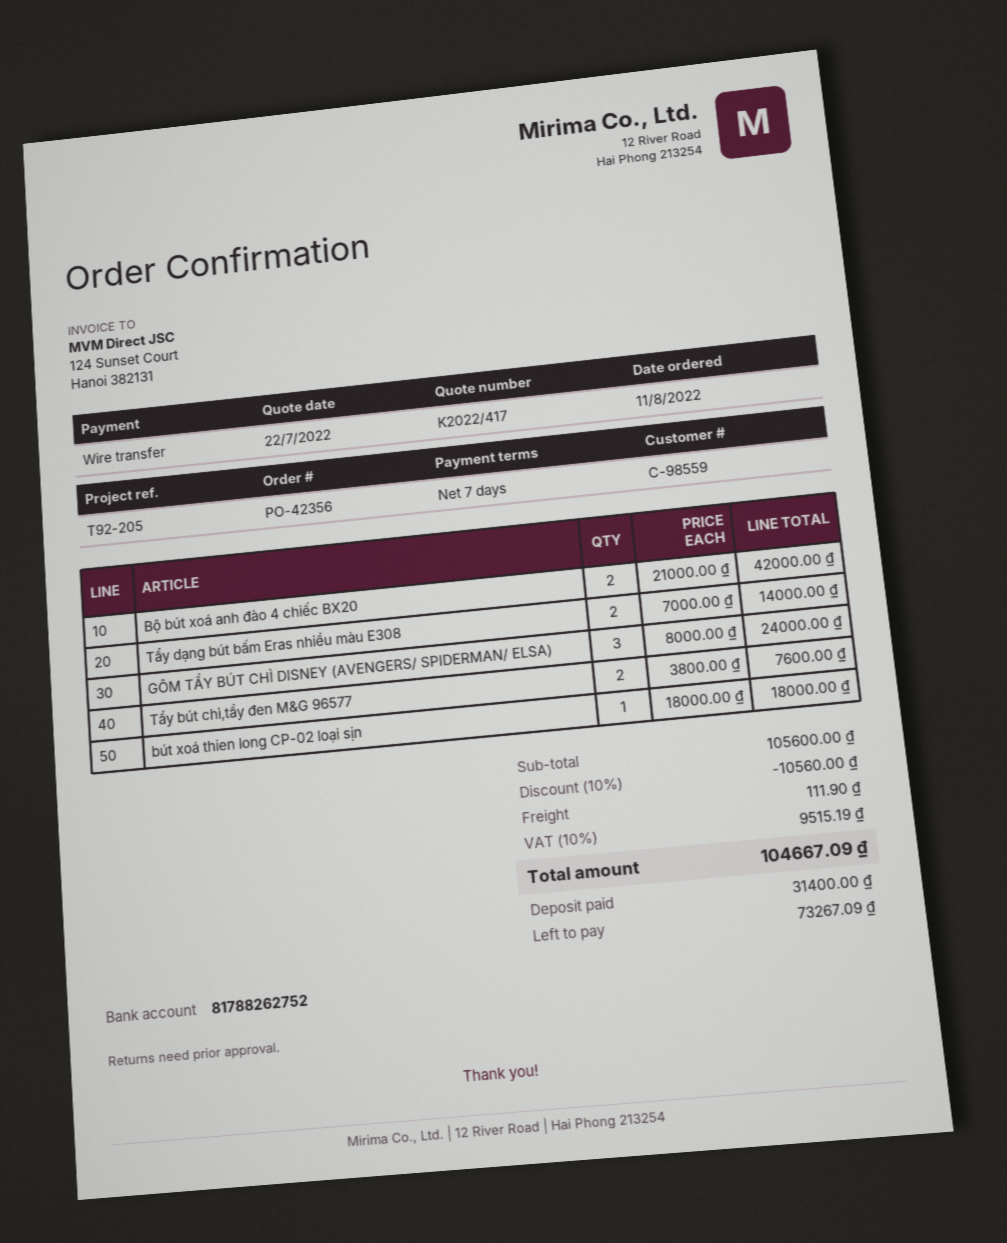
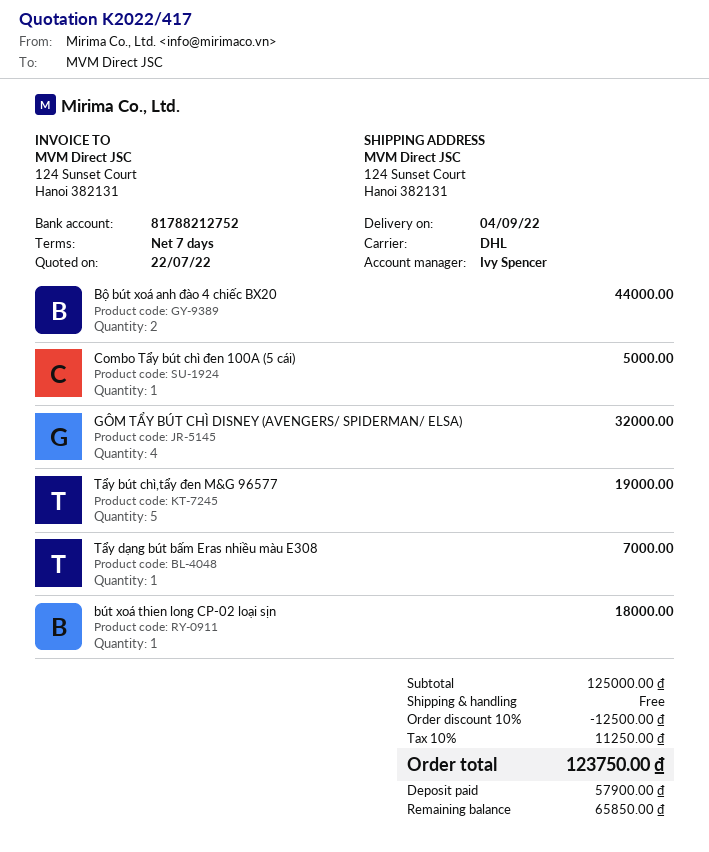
bank account: 81788262752 -> 81788212752
Bộ bút xoá anh đào 4 chiếc BX20: 2 for 42000.00 -> 2 for 44000.00
Tẩy dạng bút bấm Eras nhiều màu E308: 2 for 14000.00 -> 1 for 7000.00
GÔM TẨY BÚT CHÌ DISNEY (AVENGERS/ SPIDERMAN/ ELSA): 3 for 24000.00 -> 4 for 32000.00
Tẩy bút chì,tẩy đen M&G 96577: 2 for 7600.00 -> 5 for 19000.00
Combo Tẩy bút chì đen 100A (5 cái): none -> 1 for 5000.00
subtotal: 105600.00 -> 125000.00
discount: 10% = 10560.00 -> 10% = 12500.00
shipping: 111.90 -> 0.00
tax: 10% = 9515.19 -> 10% = 11250.00
total: 104667.09 -> 123750.00
deposit: 31400.00 -> 57900.00
balance: 73267.09 -> 65850.00

